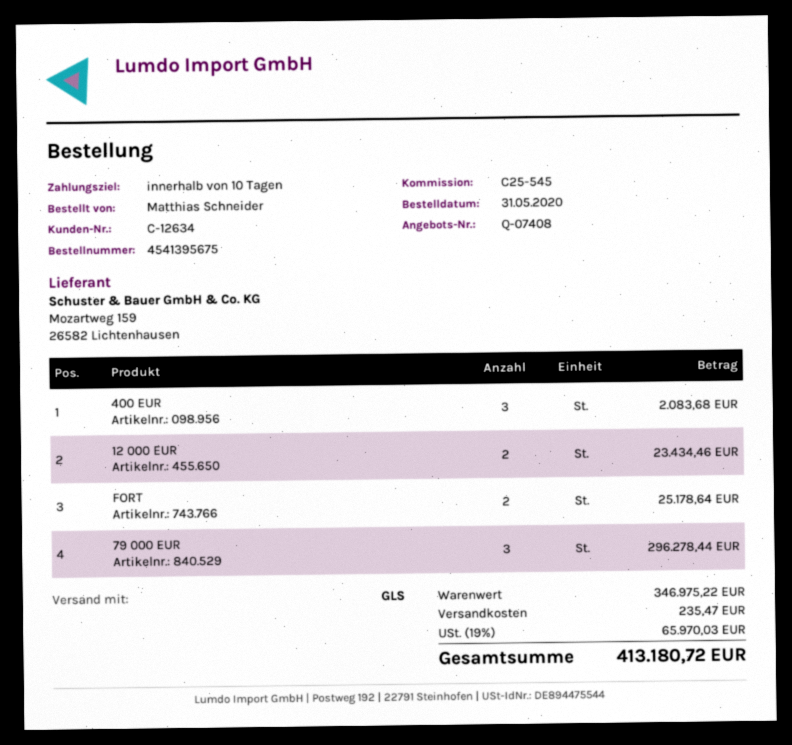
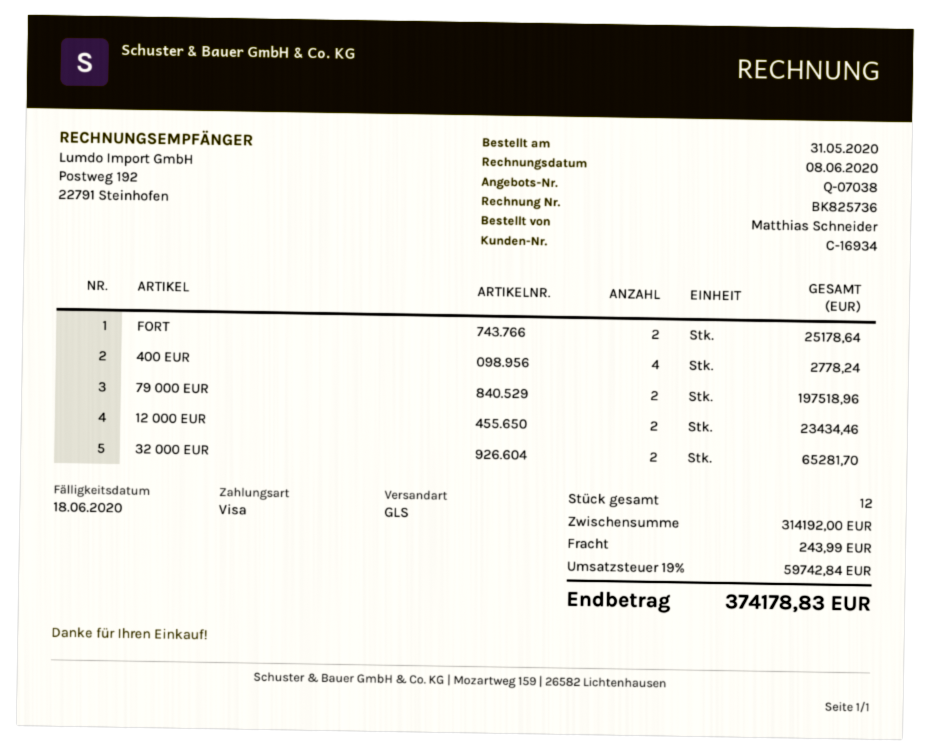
quote number: Q-07408 -> Q-07038
customer number: C-12634 -> C-16934
400 EUR: 3 for 2083.68 -> 4 for 2778.24
79 000 EUR: 3 for 296278.44 -> 2 for 197518.96
32 000 EUR: none -> 2 for 65281.70
subtotal: 346975.22 -> 314192.00
shipping: 235.47 -> 243.99
tax: 19% = 65970.03 -> 19% = 59742.84
total: 413180.72 -> 374178.83

